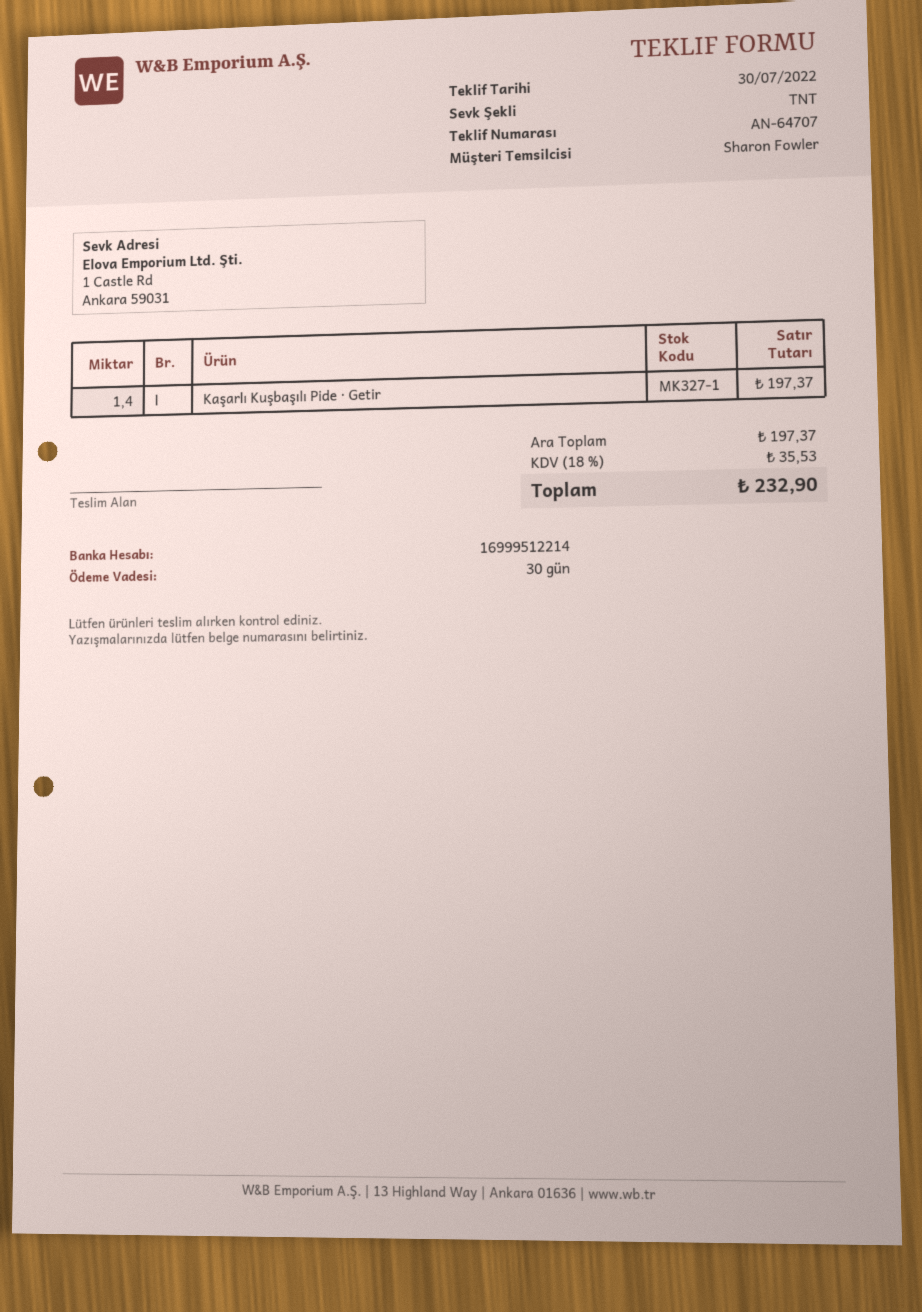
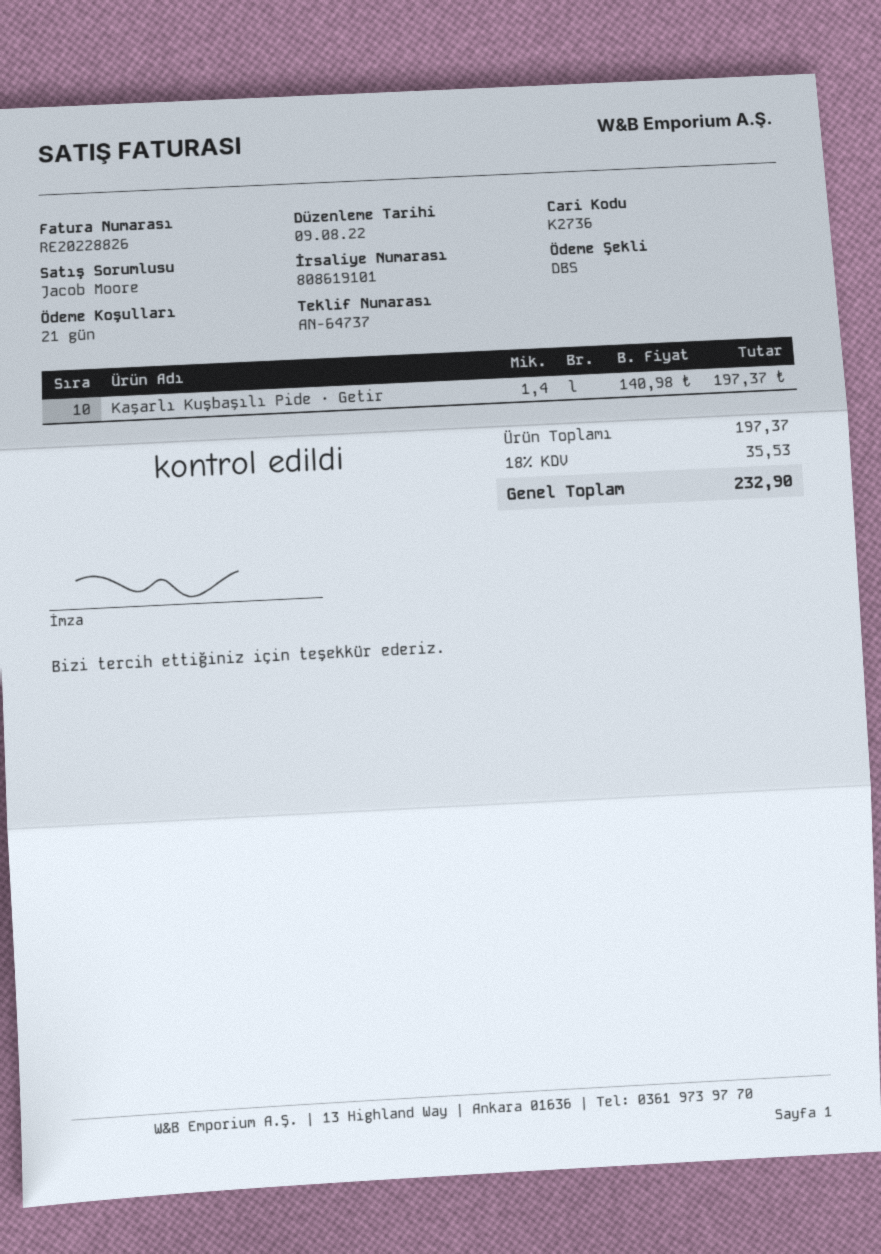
quote number: AN-64707 -> AN-64737
payment terms: 30 days -> 21 days
sales rep: Sharon Fowler -> Jacob Moore

